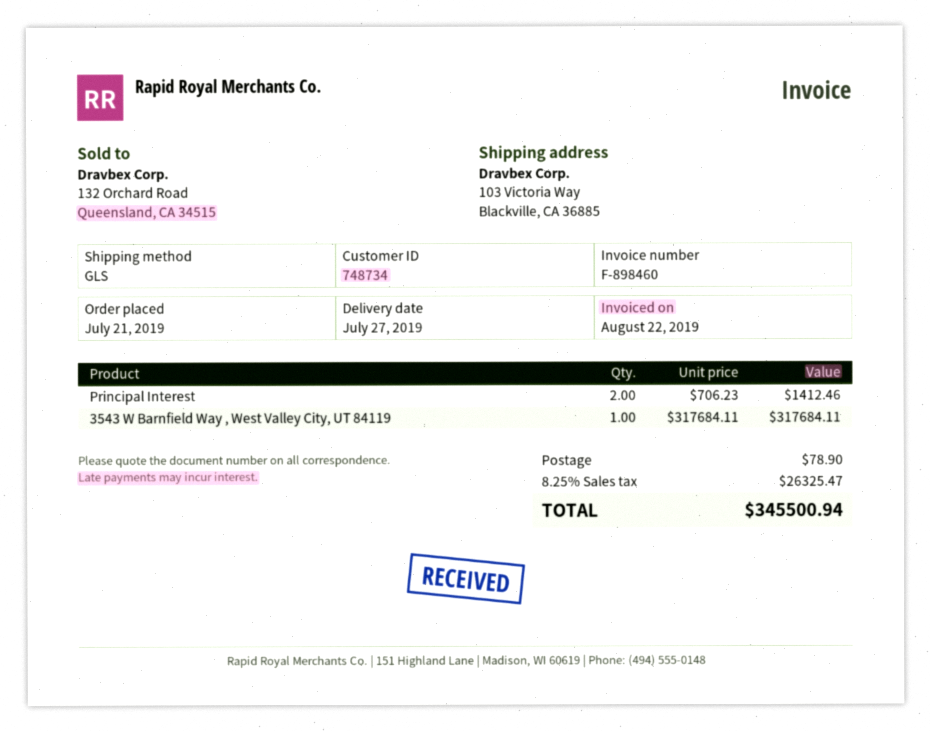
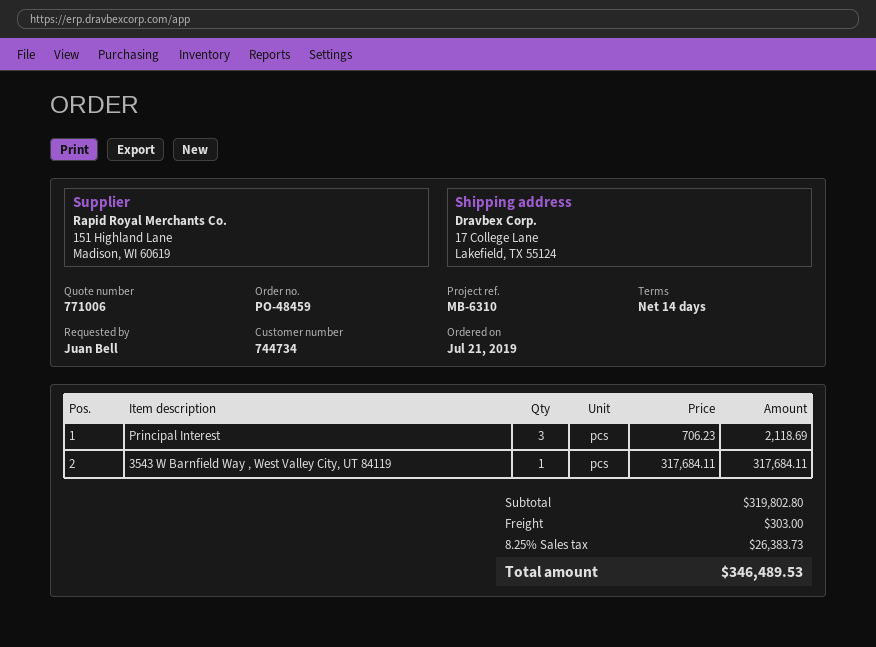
customer number: 748734 -> 744734
ship to: 103 Victoria Way, Blackville, CA 36885 -> 17 College Lane, Lakefield, TX 55124
Principal Interest: 2 x 706.23 = 1412.46 -> 3 x 706.23 = 2118.69
shipping: 78.90 -> 303.00
tax: 8.25% = 26325.47 -> 8.25% = 26383.73
total: 345500.94 -> 346489.53

